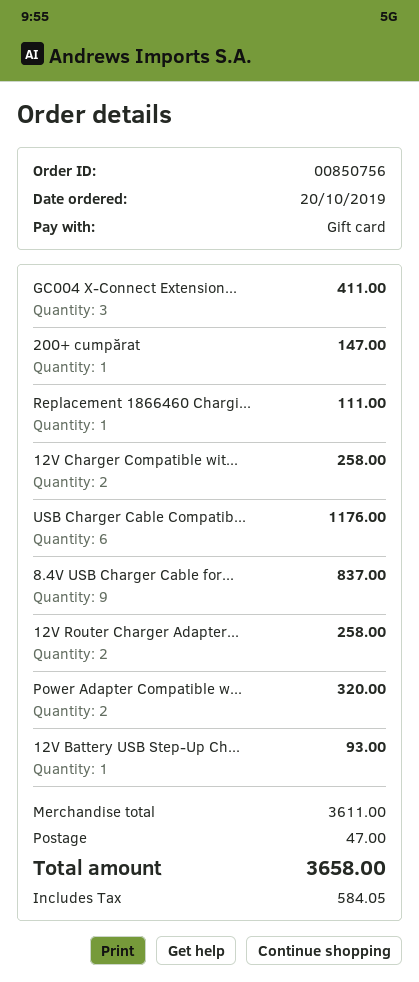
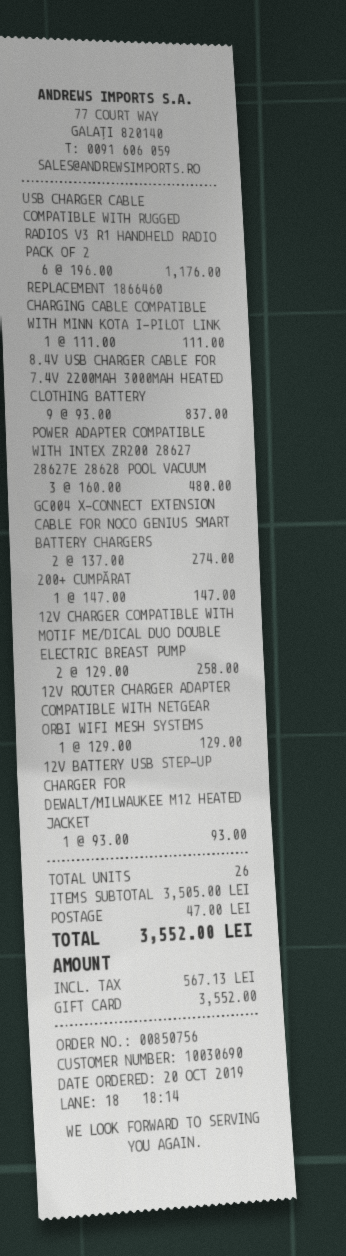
GC004 X-Connect Extension...: 3 for 411.00 -> 2 for 274.00
12V Router Charger Adapter...: 2 for 258.00 -> 1 for 129.00
Power Adapter Compatible w...: 2 for 320.00 -> 3 for 480.00
subtotal: 3611.00 -> 3505.00
tax: 584.05 -> 567.13
total: 3658.00 -> 3552.00

